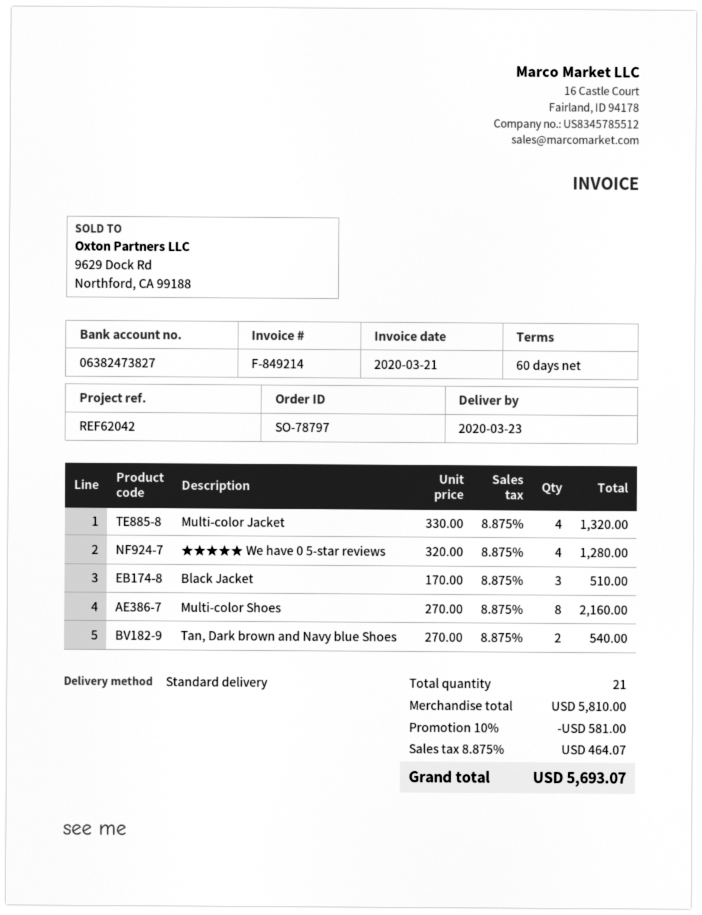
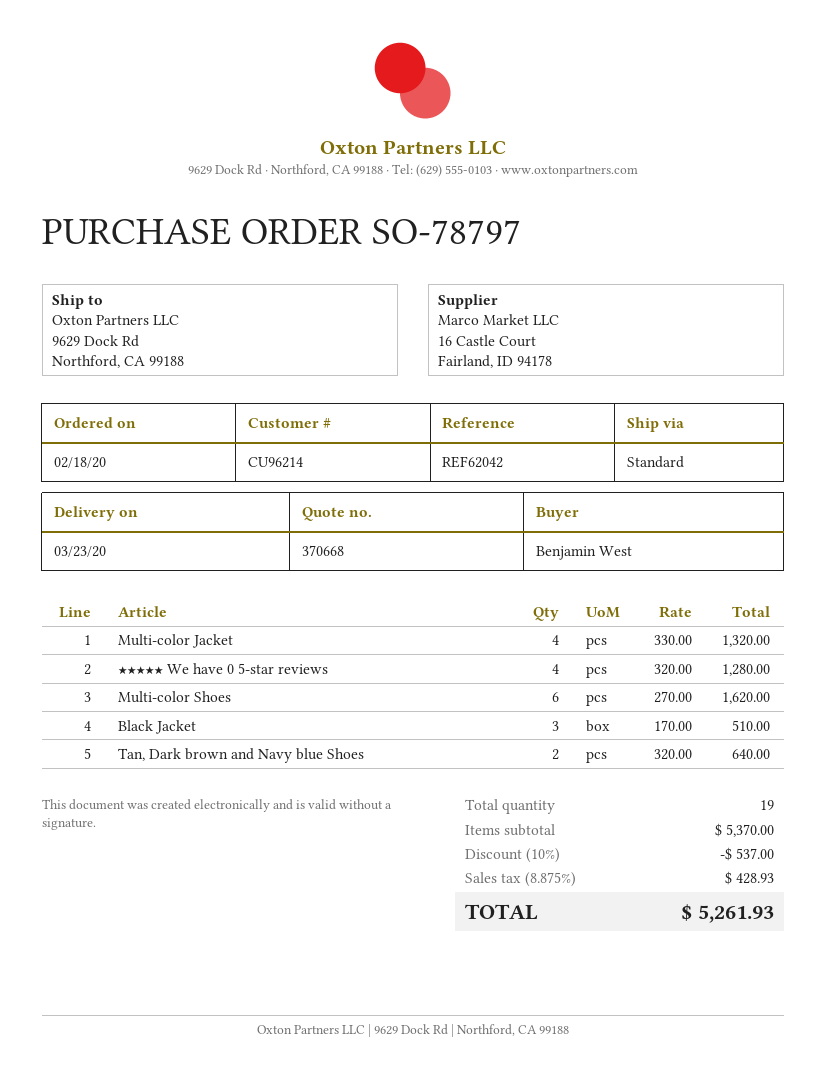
Multi-color Shoes: 8 x 270.00 = 2160.00 -> 6 x 270.00 = 1620.00
Tan, Dark brown and Navy blue Shoes: 2 x 270.00 = 540.00 -> 2 x 320.00 = 640.00
total quantity: 21 -> 19
subtotal: 5810.00 -> 5370.00
discount: 10% = 581.00 -> 10% = 537.00
tax: 8.875% = 464.07 -> 8.875% = 428.93
total: 5693.07 -> 5261.93

